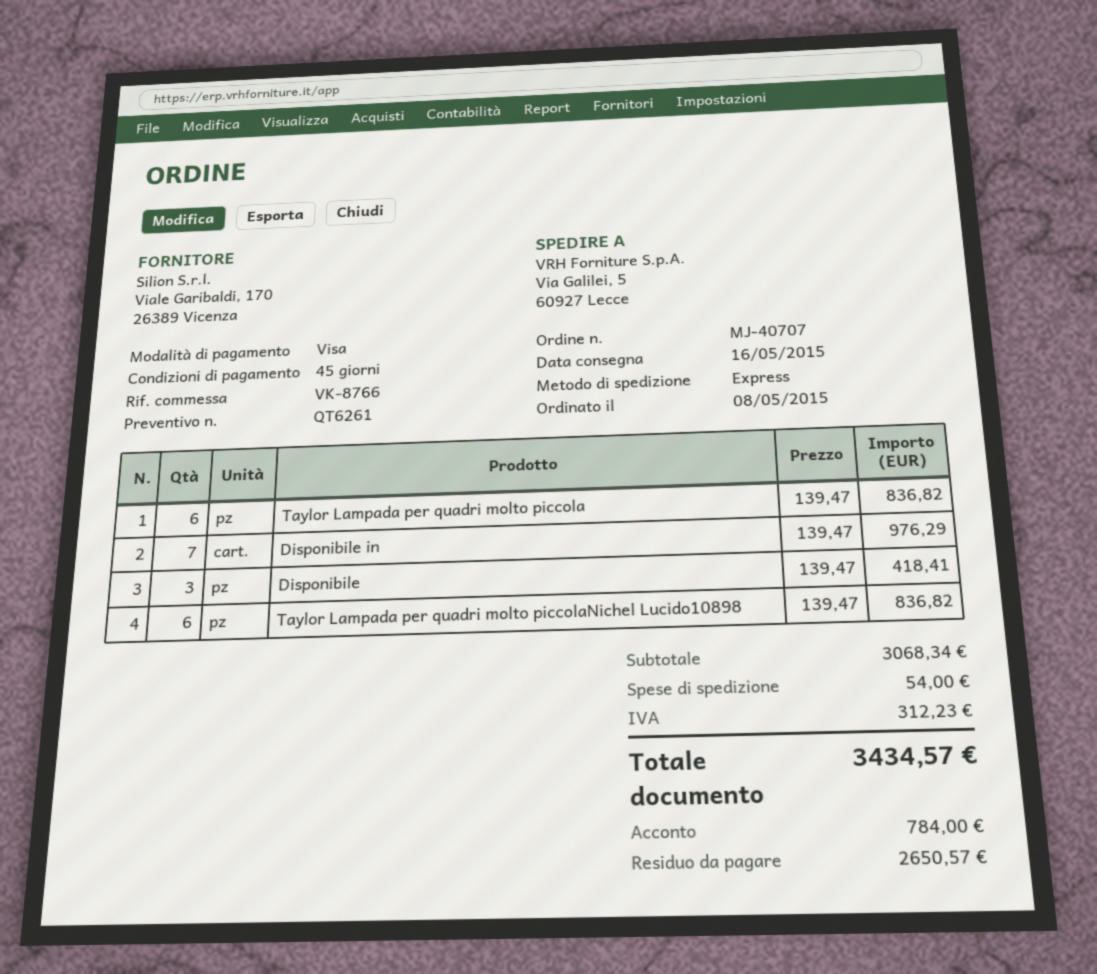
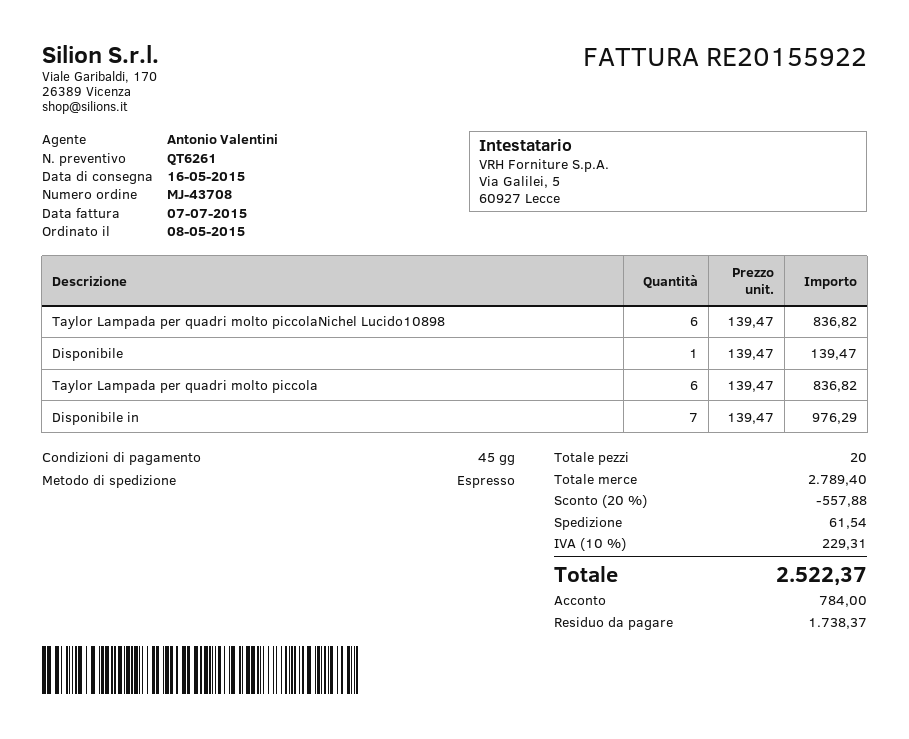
order number: MJ-40707 -> MJ-43708
Disponibile: 3 x 139.47 = 418.41 -> 1 x 139.47 = 139.47
subtotal: 3068.34 -> 2789.40
discount: none -> 20% = 557.88
shipping: 54.00 -> 61.54
tax: 312.23 -> 229.31
total: 3434.57 -> 2522.37
balance: 2650.57 -> 1738.37

